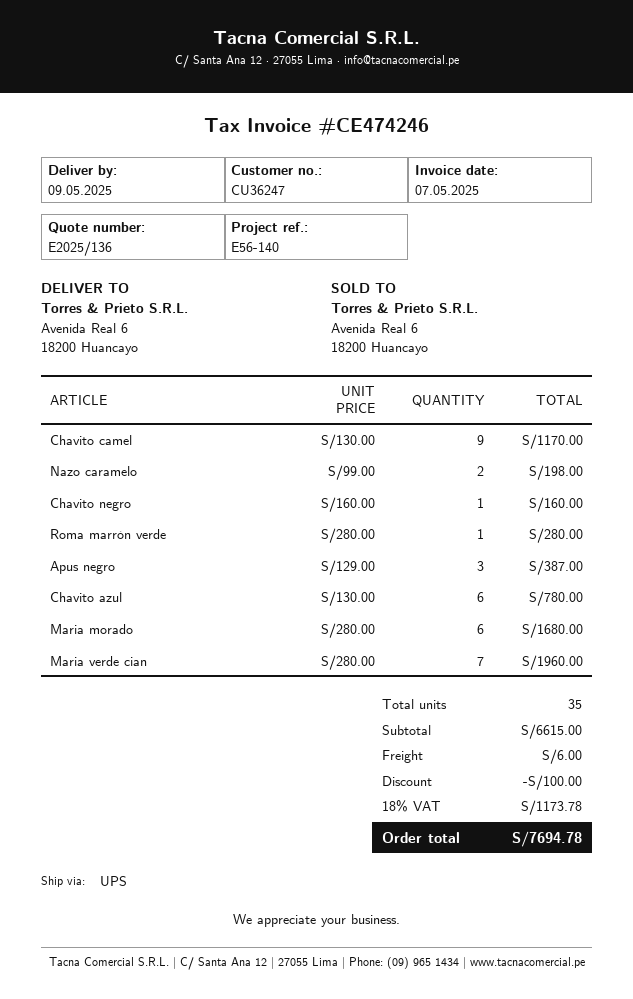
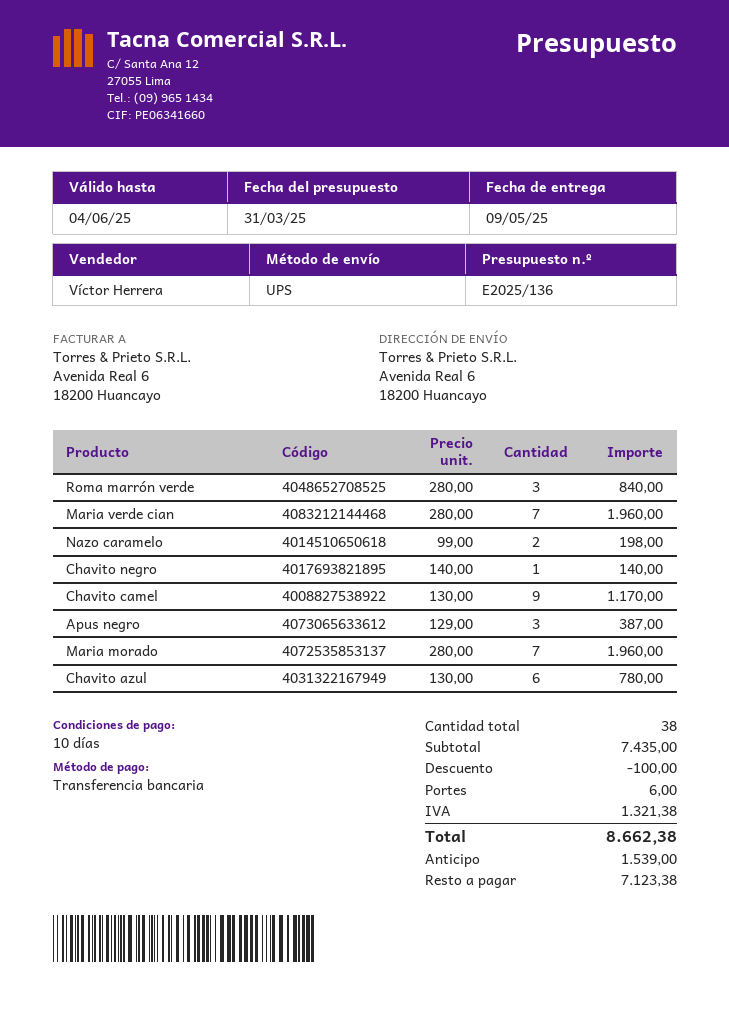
Chavito negro: 1 x 160.00 = 160.00 -> 1 x 140.00 = 140.00
Roma marrón verde: 1 x 280.00 = 280.00 -> 3 x 280.00 = 840.00
Maria morado: 6 x 280.00 = 1680.00 -> 7 x 280.00 = 1960.00
total quantity: 35 -> 38
subtotal: 6615.00 -> 7435.00
tax: 1173.78 -> 1321.38
total: 7694.78 -> 8662.38

